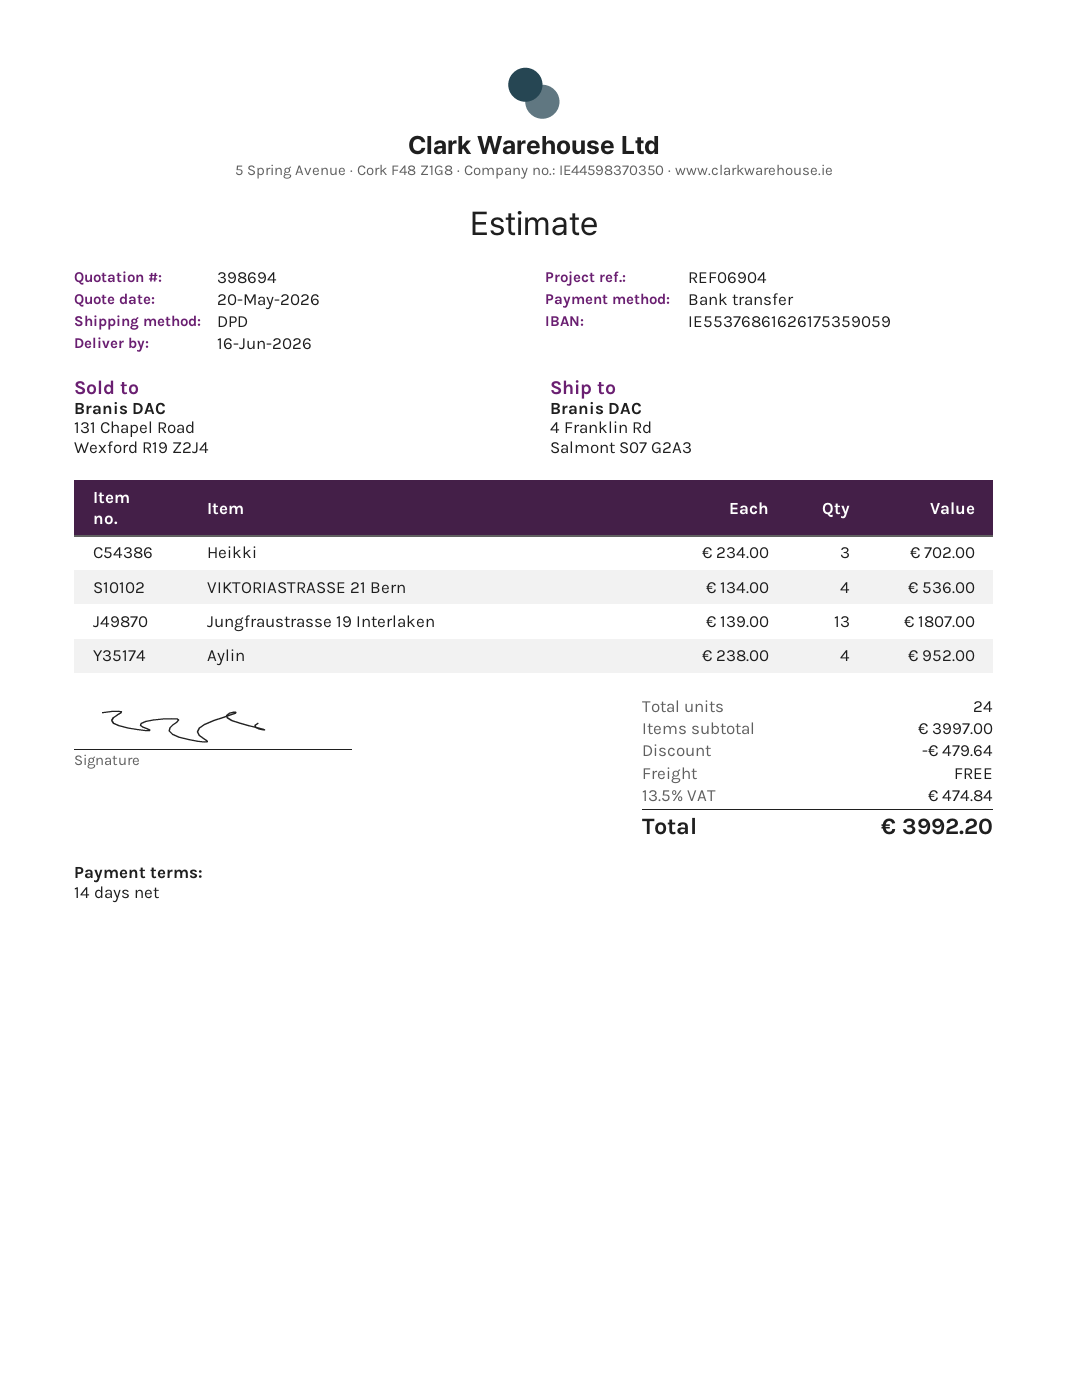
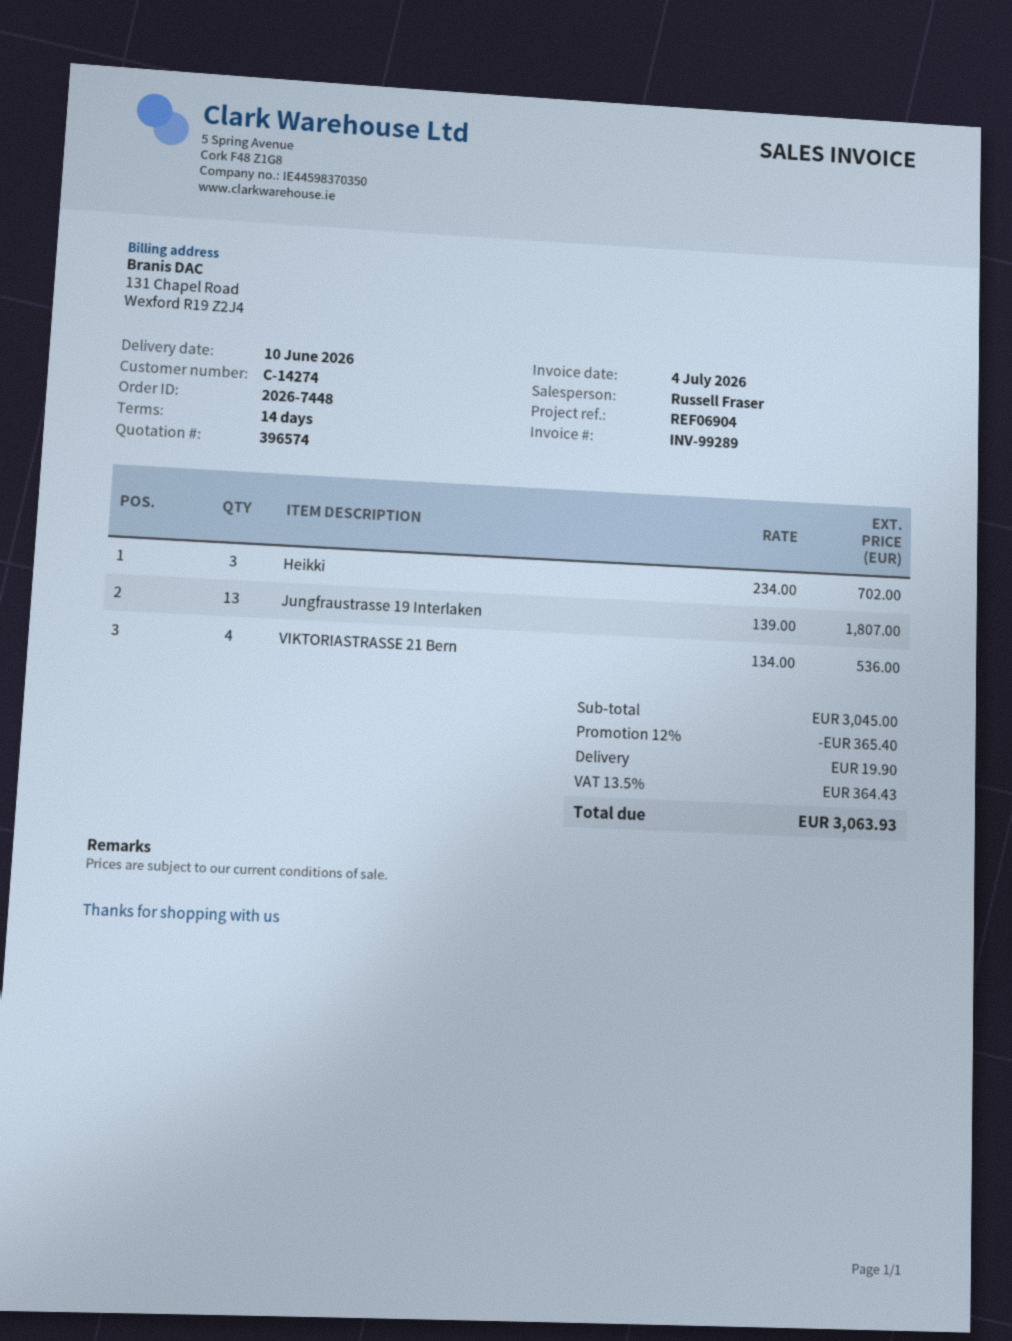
quote number: 398694 -> 396574
delivery date: 2026-06-16 -> 2026-06-10
Aylin: 4 x 238.00 = 952.00 -> none
subtotal: 3997.00 -> 3045.00
discount: 479.64 -> 365.40
shipping: 0.00 -> 19.90
tax: 13.5% = 474.84 -> 13.5% = 364.43
total: 3992.20 -> 3063.93

